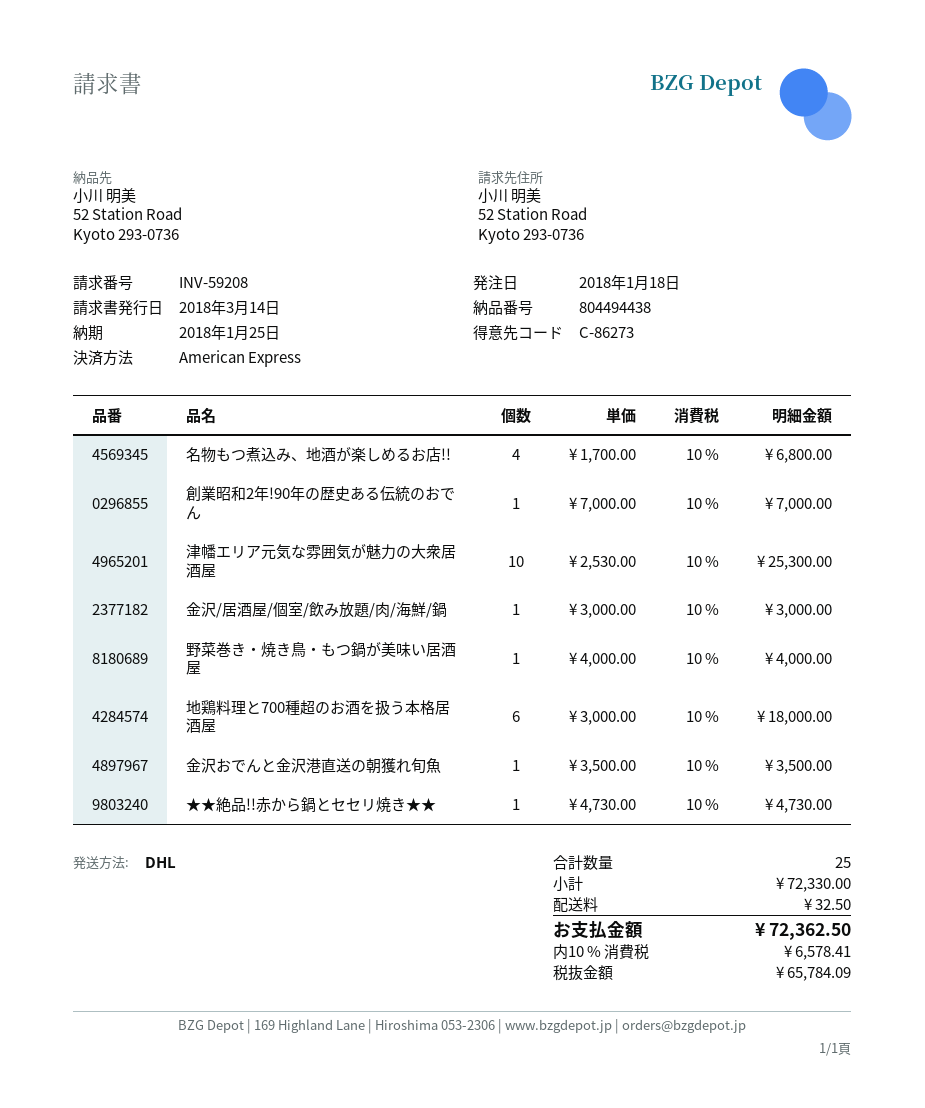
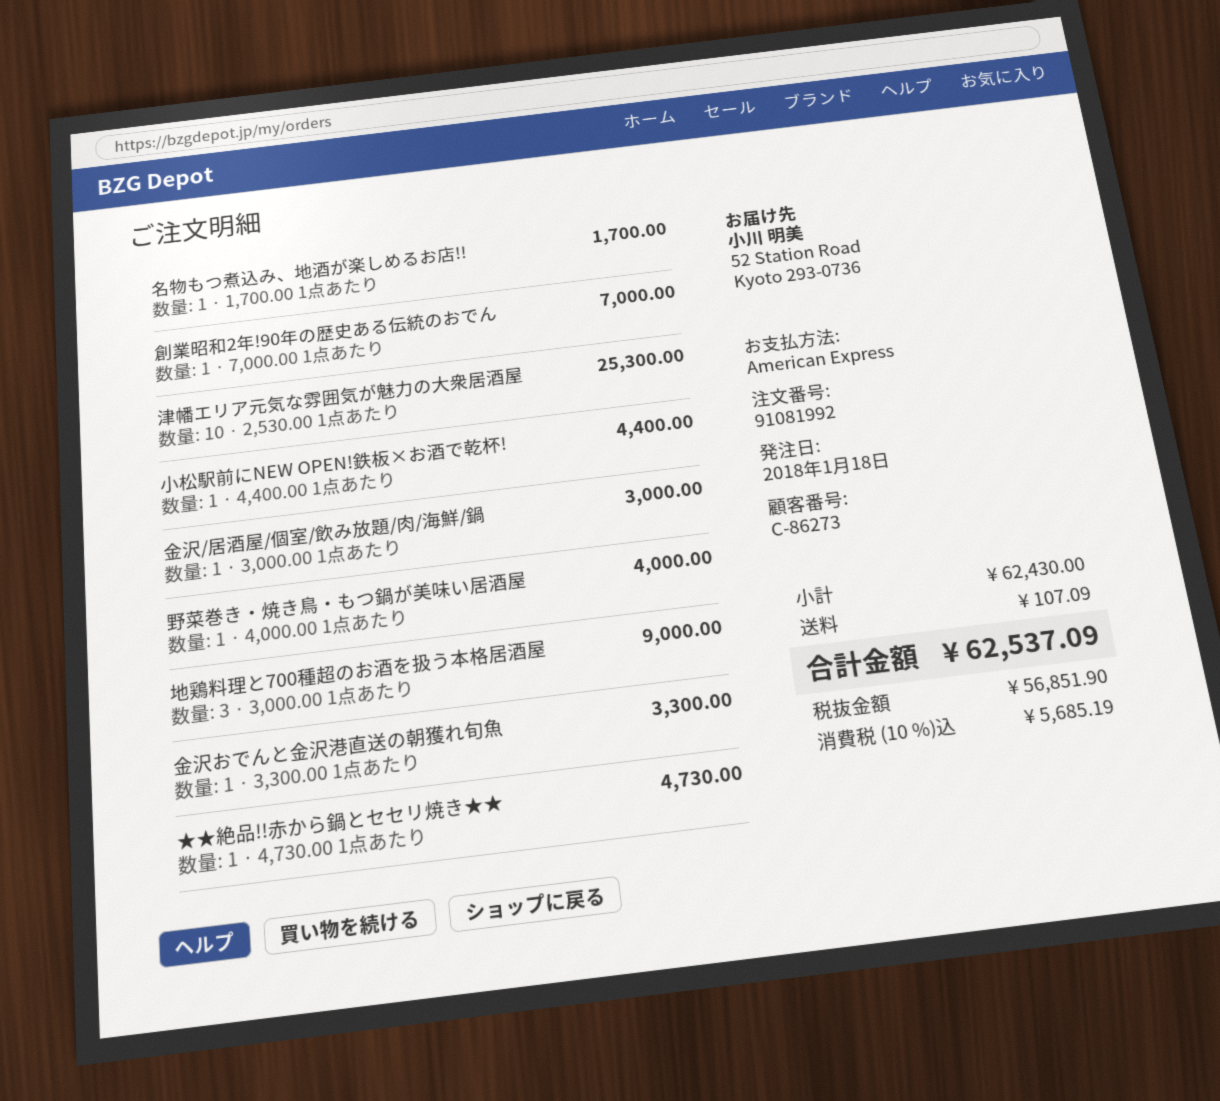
名物もつ煮込み、地酒が楽しめるお店!!: 4 x 1700.00 = 6800.00 -> 1 x 1700.00 = 1700.00
地鶏料理と700種超のお酒を扱う本格居酒屋: 6 x 3000.00 = 18000.00 -> 3 x 3000.00 = 9000.00
金沢おでんと金沢港直送の朝獲れ旬魚: 1 x 3500.00 = 3500.00 -> 1 x 3300.00 = 3300.00
小松駅前にNEW OPEN!鉄板×お酒で乾杯!: none -> 1 x 4400.00 = 4400.00
subtotal: 72330.00 -> 62430.00
shipping: 32.50 -> 107.09
net: 65784.09 -> 56851.90
tax: 10% = 6578.41 -> 10% = 5685.19
total: 72362.50 -> 62537.09

